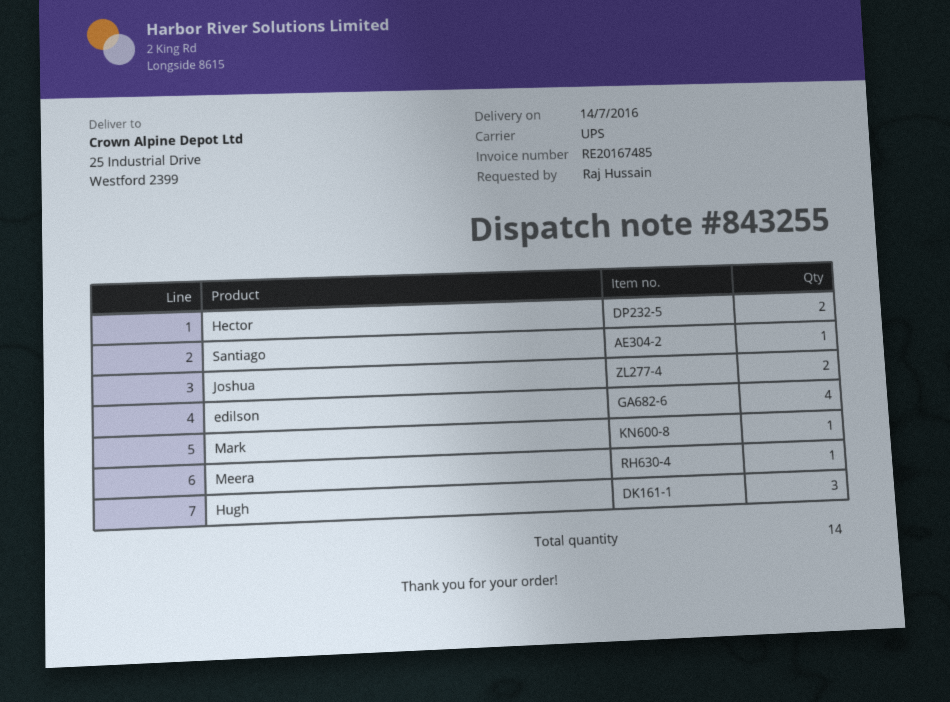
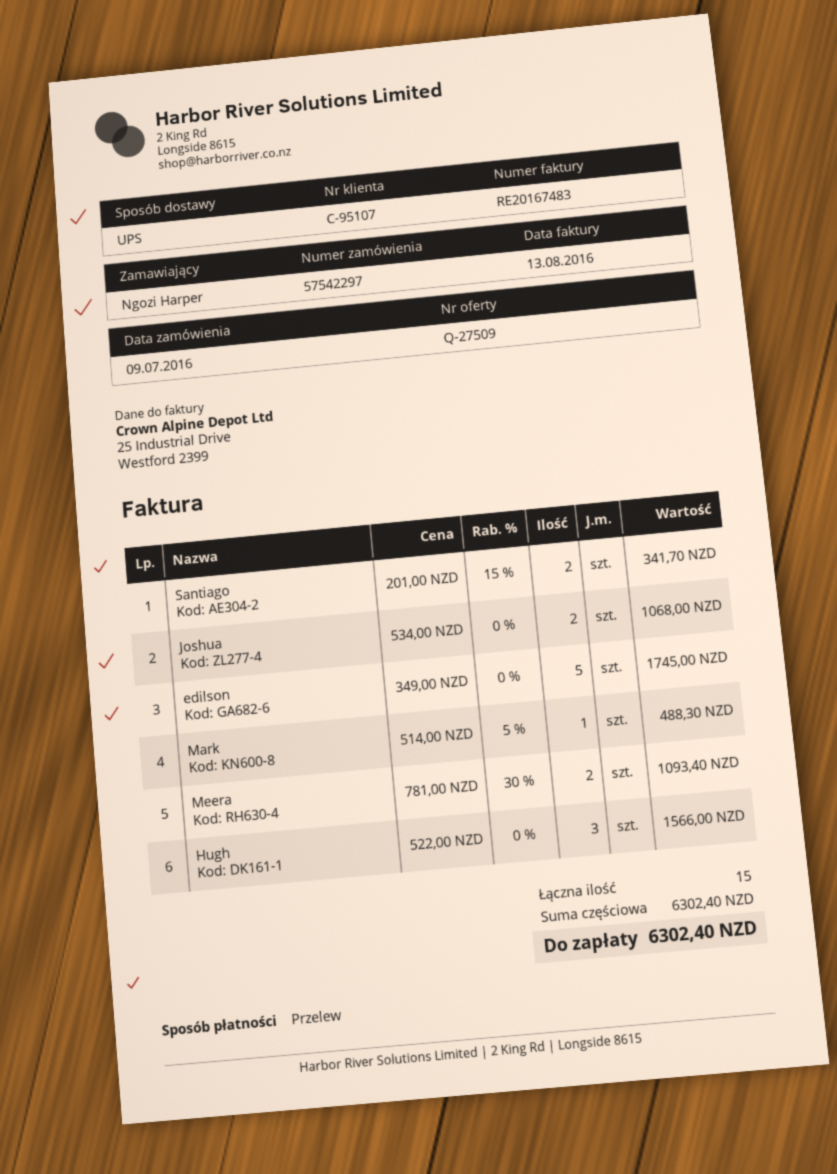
invoice number: RE20167485 -> RE20167483
ordered by: Raj Hussain -> Ngozi Harper
Hector: 2 -> none
Santiago: 1 -> 2
edilson: 4 -> 5
Meera: 1 -> 2
total quantity: 14 -> 15

